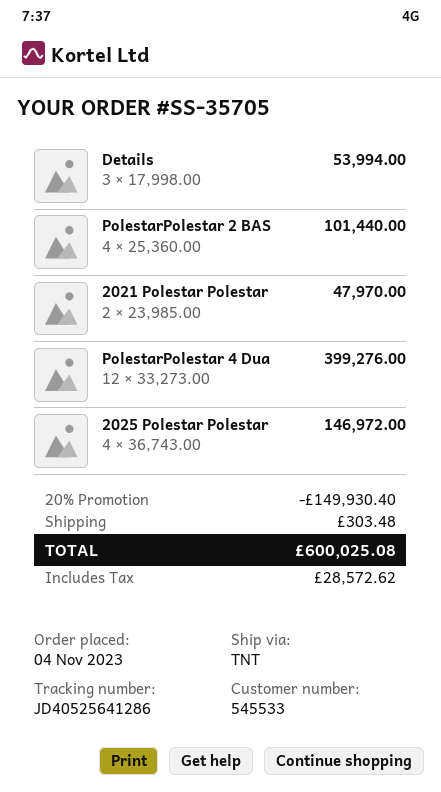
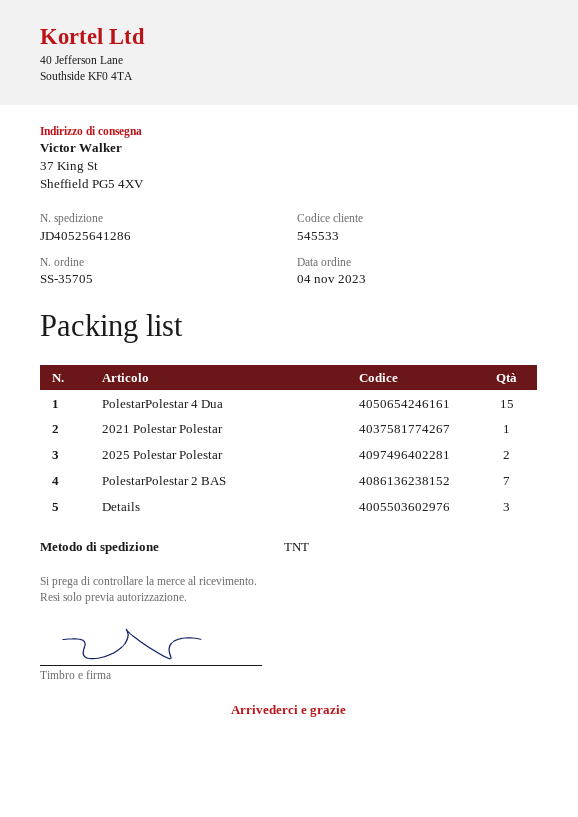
PolestarPolestar 2 BAS: 4 -> 7
2021 Polestar Polestar: 2 -> 1
PolestarPolestar 4 Dua: 12 -> 15
2025 Polestar Polestar: 4 -> 2

